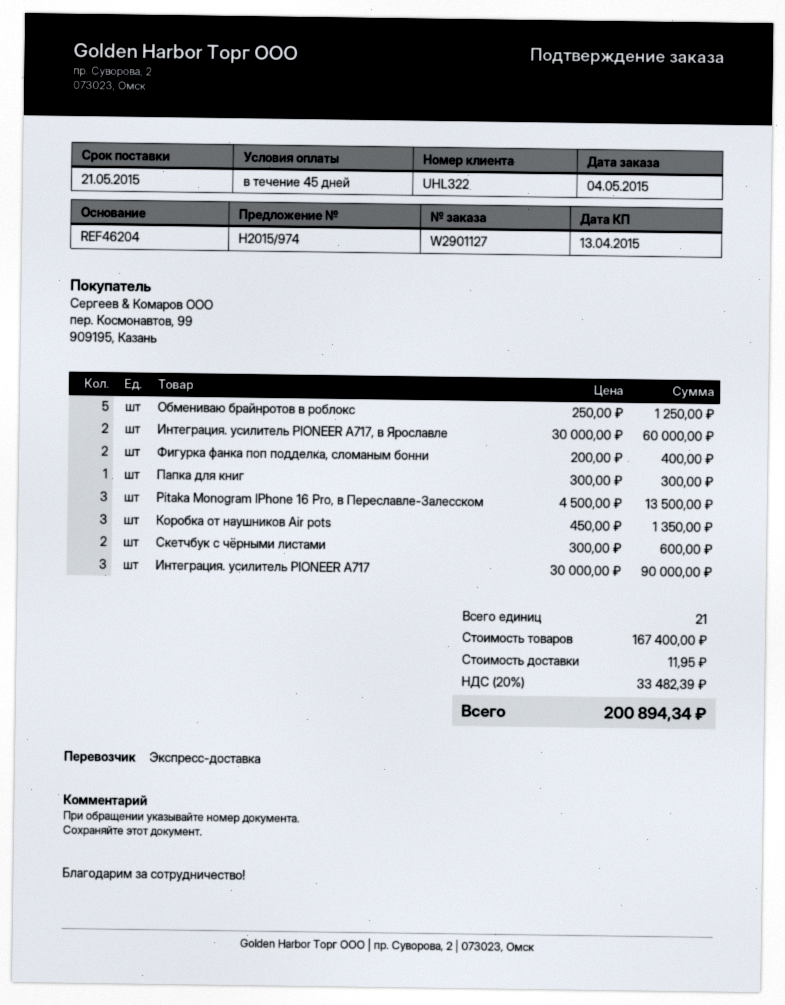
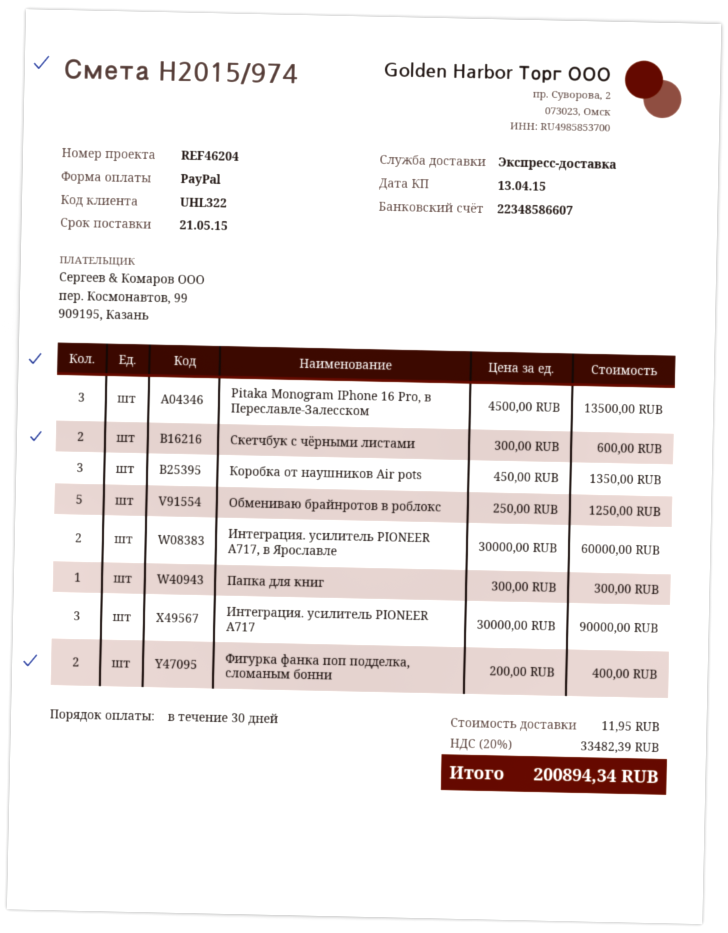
payment terms: 45 days -> 30 days

